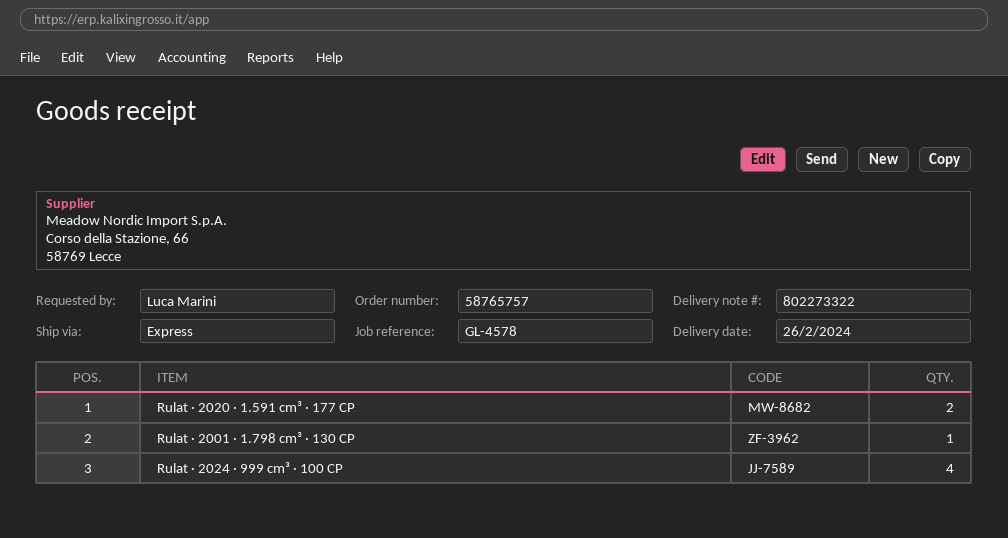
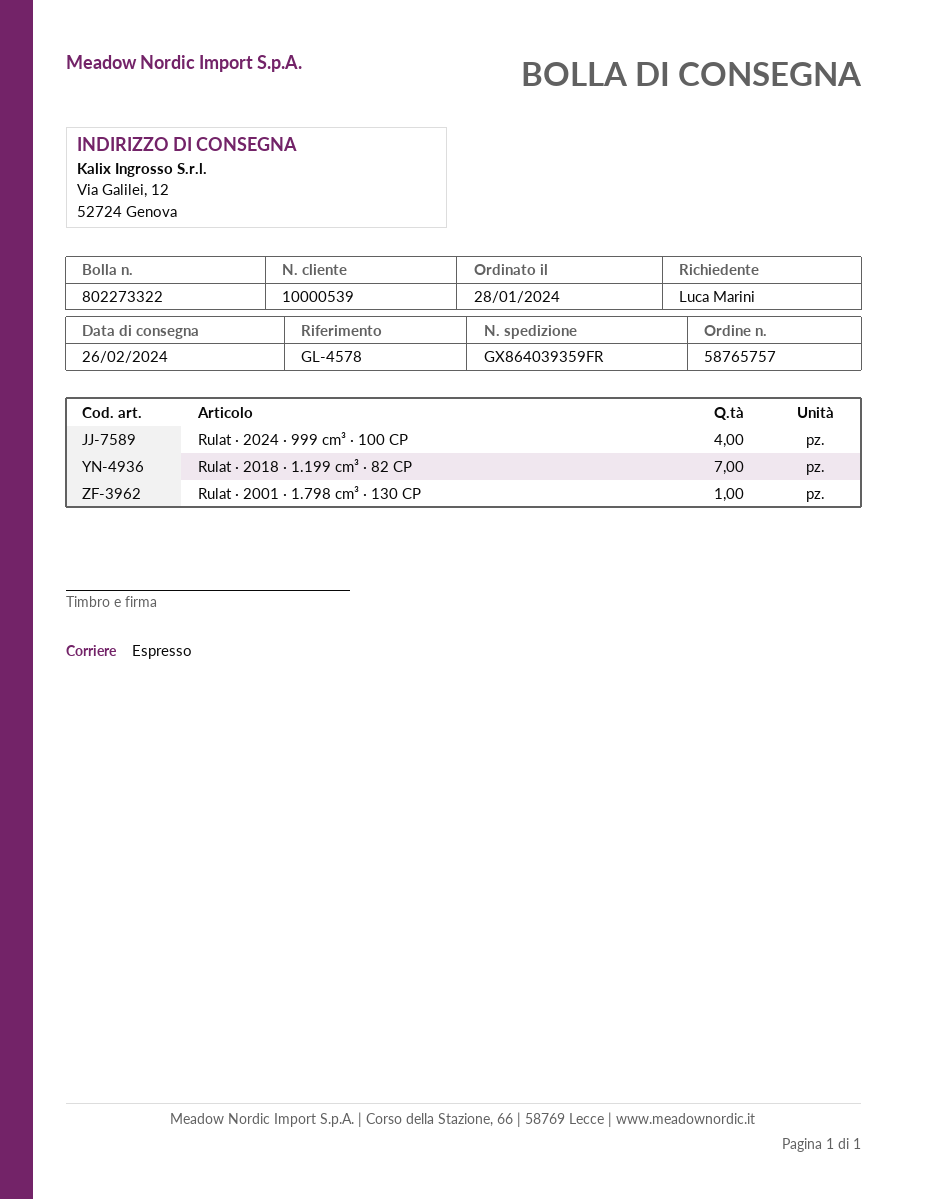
Rulat · 2020 · 1.591 cm³ · 177 CP: 2 -> none
Rulat · 2018 · 1.199 cm³ · 82 CP: none -> 7

